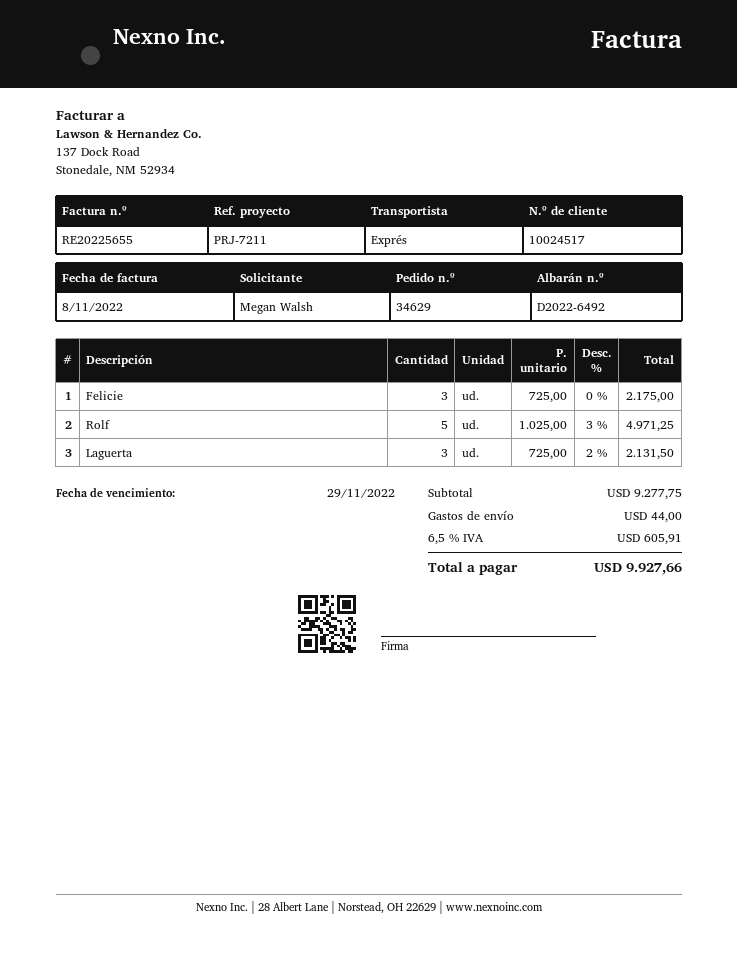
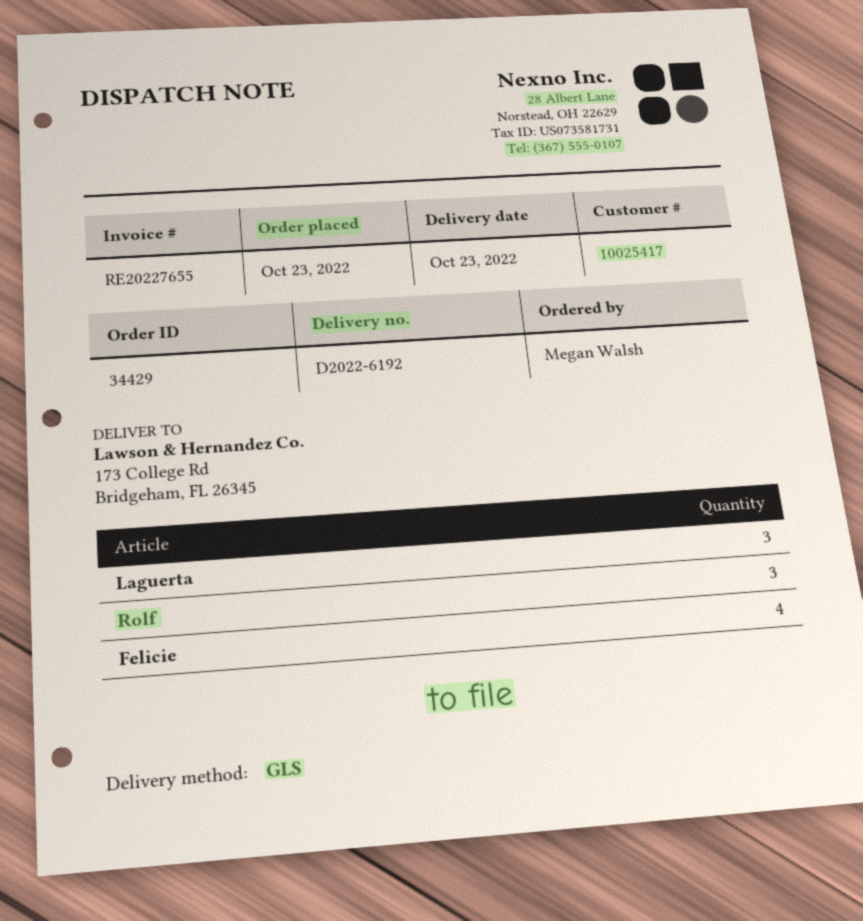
order number: 34629 -> 34429
delivery note number: D2022-6492 -> D2022-6192
invoice number: RE20225655 -> RE20227655
customer number: 10024517 -> 10025417
shipping method: express -> GLS
Felicie: 3 -> 4
Rolf: 5 -> 3

